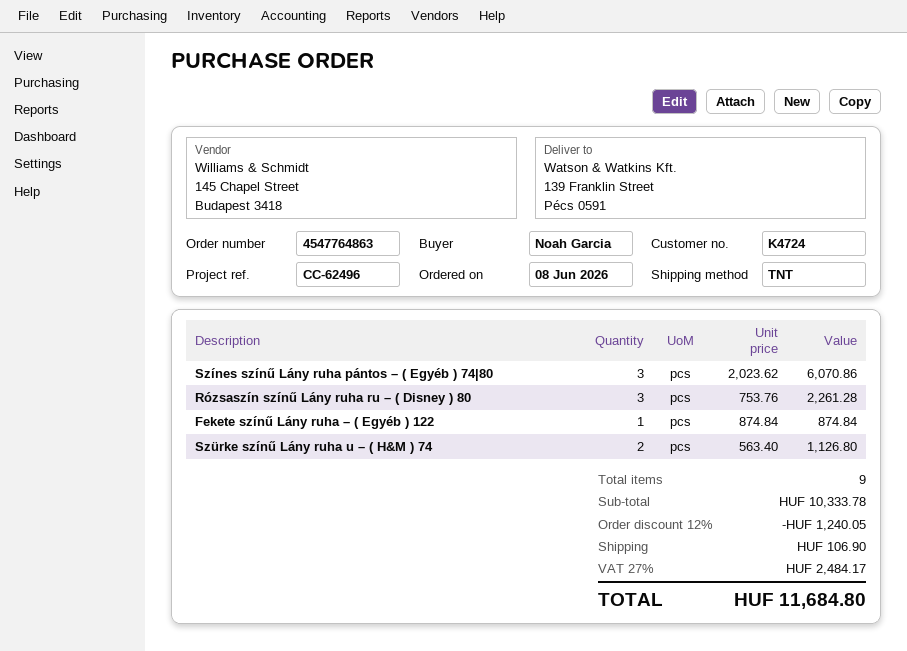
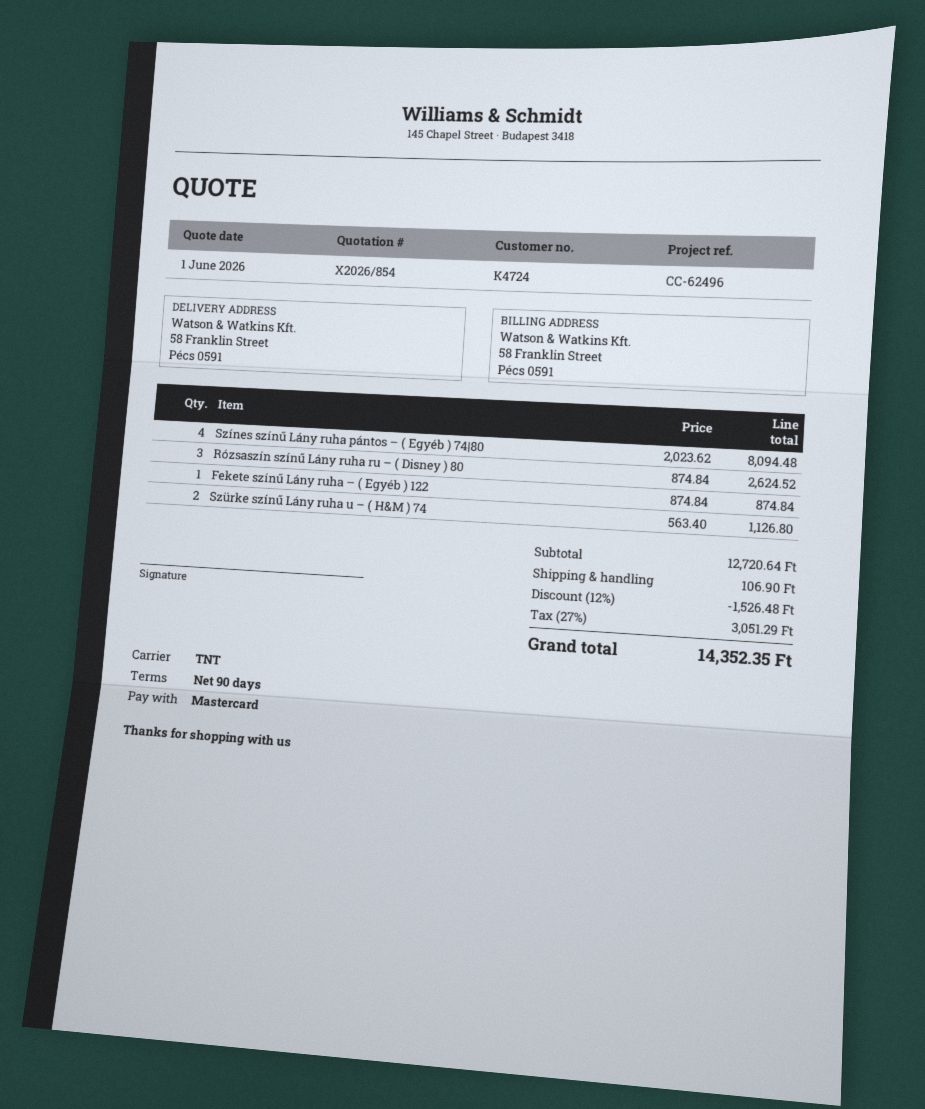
ship to: 139 Franklin Street, Pécs 0591 -> 58 Franklin Street, Pécs 0591
Színes színű Lány ruha pántos – ( Egyéb ) 74|80: 3 x 2023.62 = 6070.86 -> 4 x 2023.62 = 8094.48
Rózsaszín színű Lány ruha ru – ( Disney ) 80: 3 x 753.76 = 2261.28 -> 3 x 874.84 = 2624.52
subtotal: 10333.78 -> 12720.64
discount: 12% = 1240.05 -> 12% = 1526.48
tax: 27% = 2484.17 -> 27% = 3051.29
total: 11684.80 -> 14352.35

